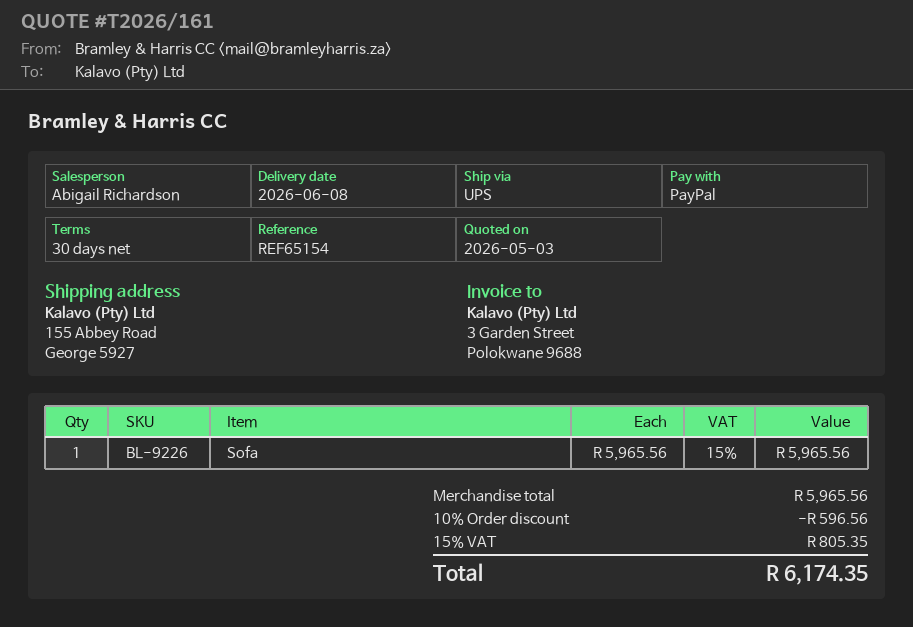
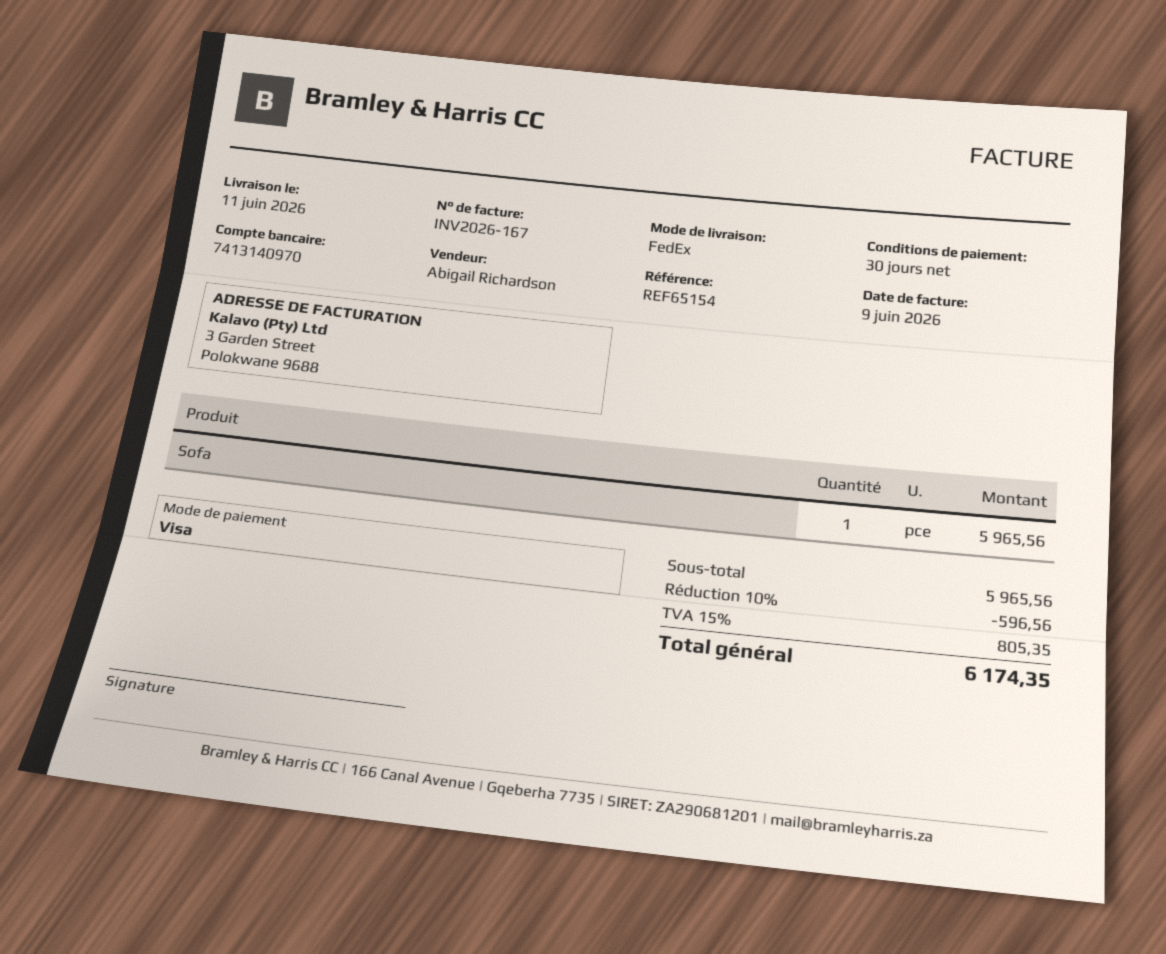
delivery date: 2026-06-08 -> 2026-06-11
payment method: PayPal -> Visa
shipping method: UPS -> FedEx

